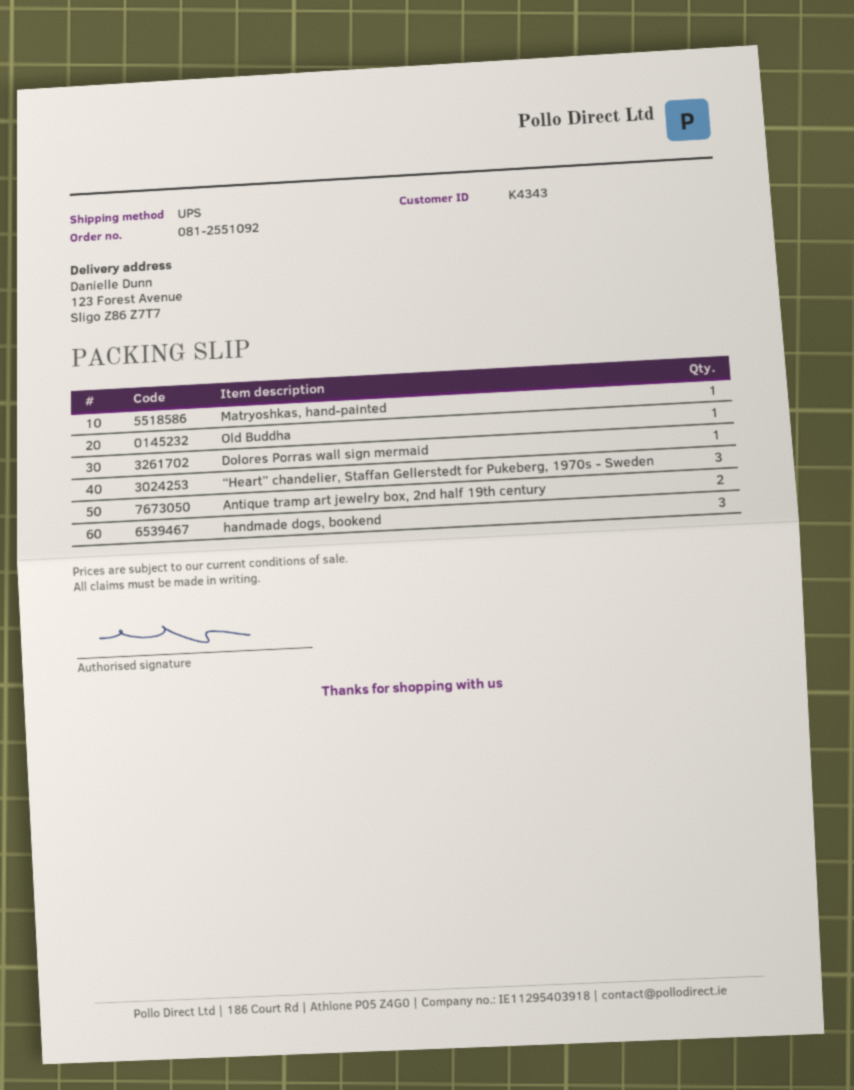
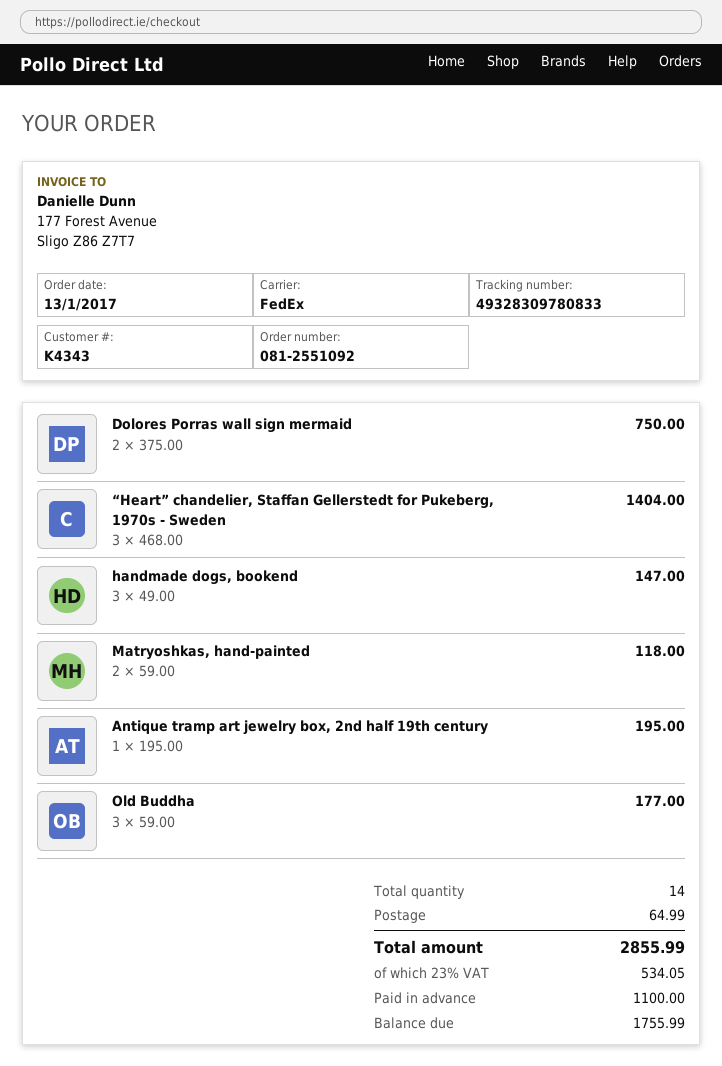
shipping method: UPS -> FedEx
Matryoshkas, hand-painted: 1 -> 2
Old Buddha: 1 -> 3
Dolores Porras wall sign mermaid: 1 -> 2
Antique tramp art jewelry box, 2nd half 19th century: 2 -> 1

